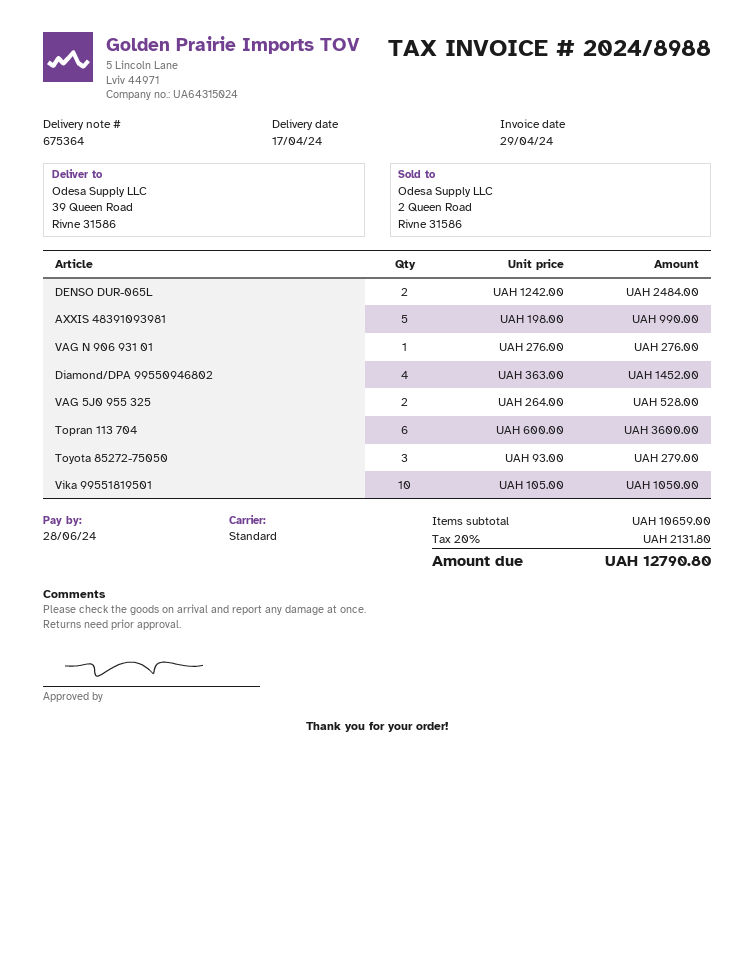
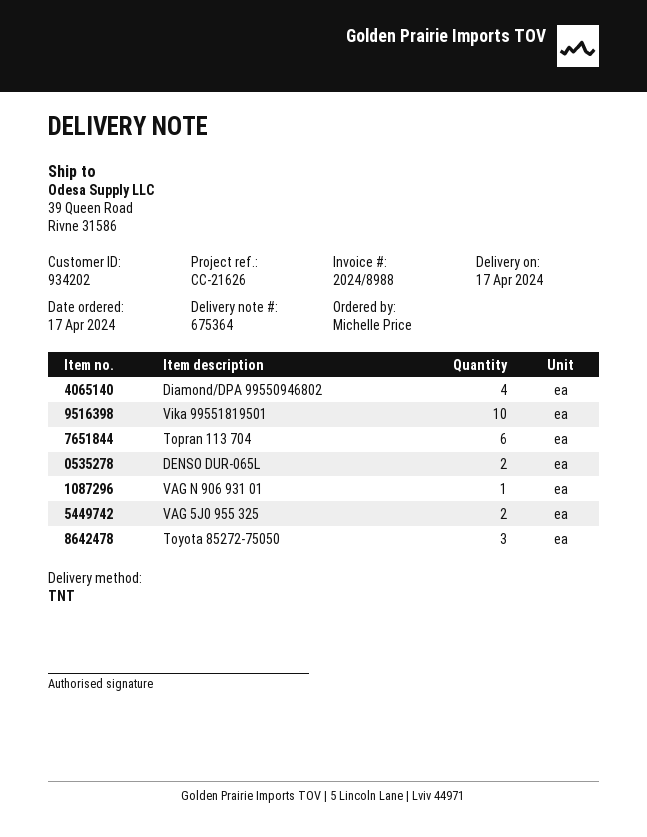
shipping method: standard -> TNT
AXXIS 48391093981: 5 -> none

